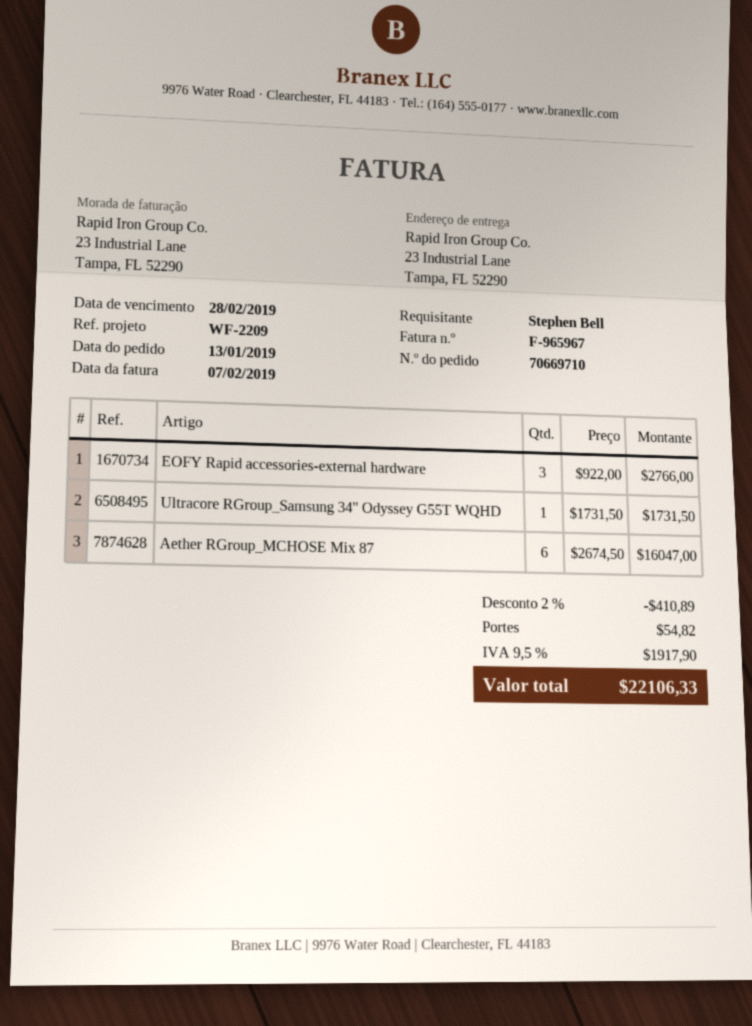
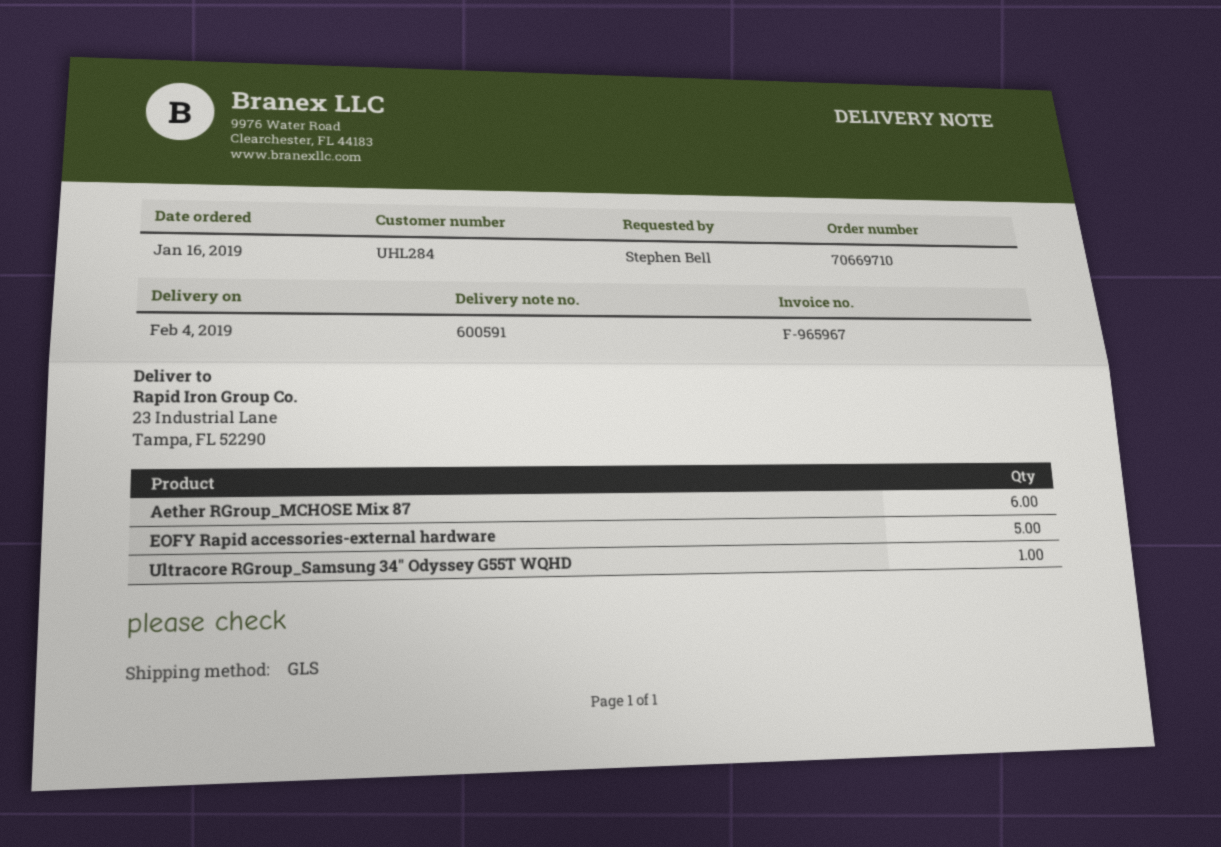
order date: 2019-01-13 -> 2019-01-16
EOFY Rapid accessories-external hardware: 3 -> 5

